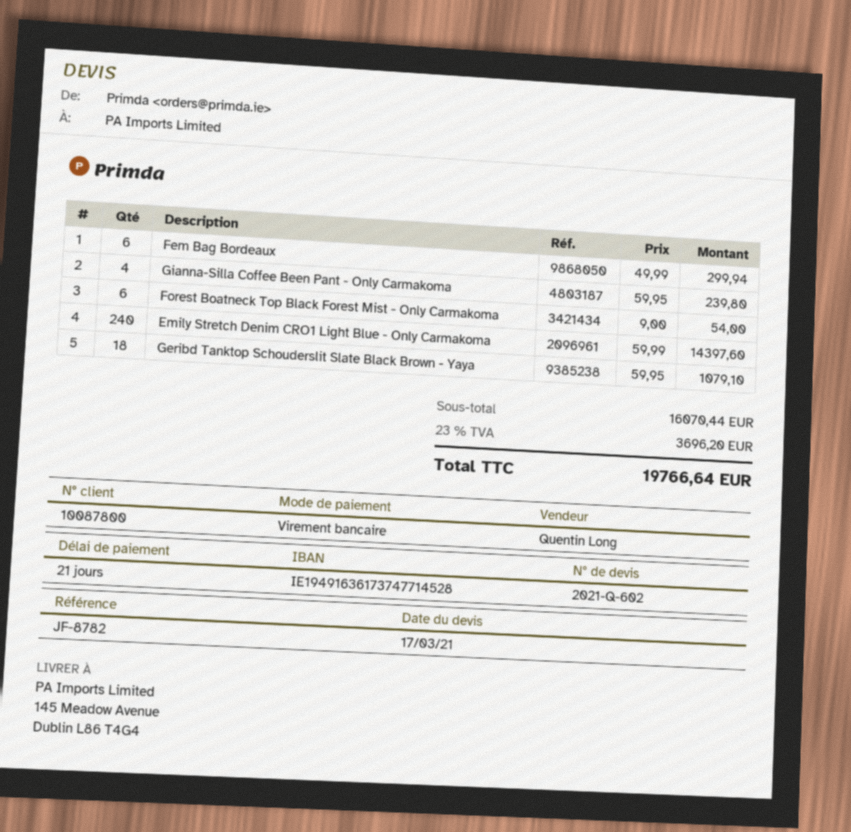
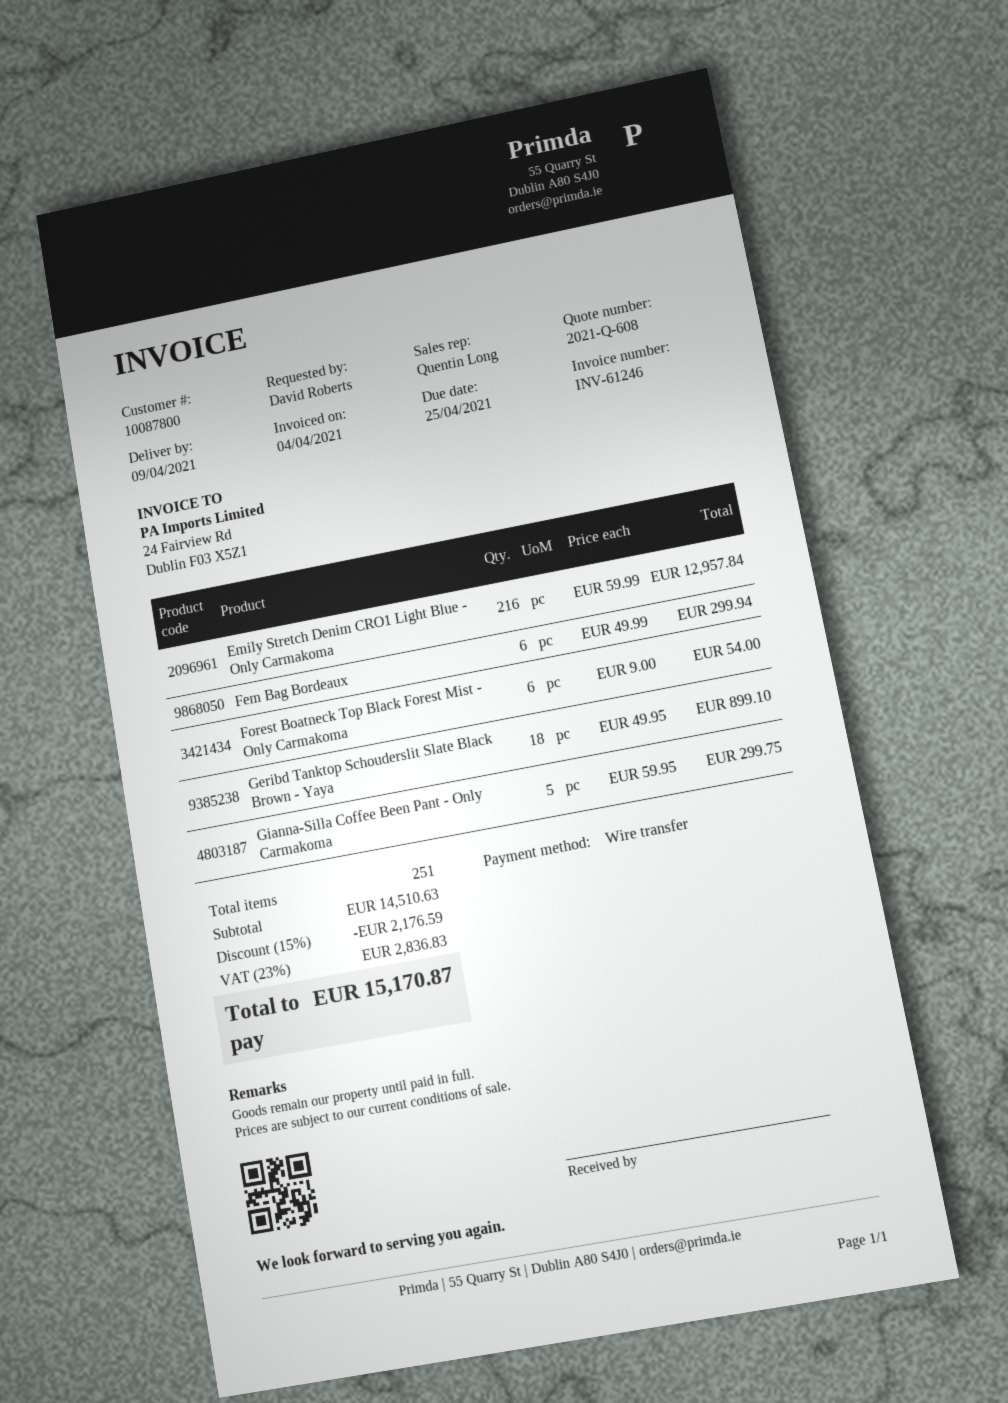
quote number: 2021-Q-602 -> 2021-Q-608
Gianna-Silla Coffee Been Pant - Only Carmakoma: 4 x 59.95 = 239.80 -> 5 x 59.95 = 299.75
Emily Stretch Denim CRO1 Light Blue - Only Carmakoma: 240 x 59.99 = 14397.60 -> 216 x 59.99 = 12957.84
Geribd Tanktop Schouderslit Slate Black Brown - Yaya: 18 x 59.95 = 1079.10 -> 18 x 49.95 = 899.10
subtotal: 16070.44 -> 14510.63
discount: none -> 15% = 2176.59
tax: 23% = 3696.20 -> 23% = 2836.83
total: 19766.64 -> 15170.87

